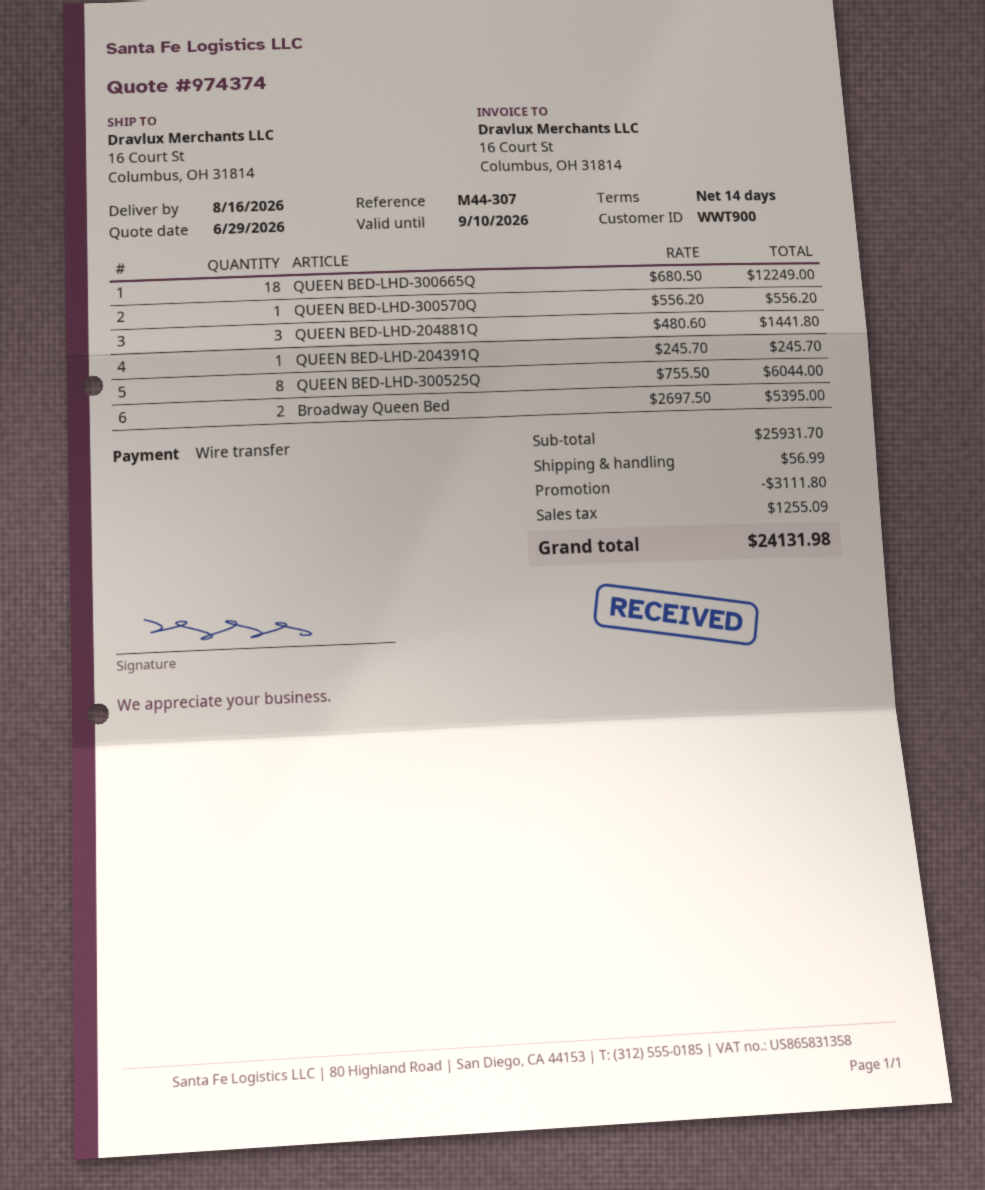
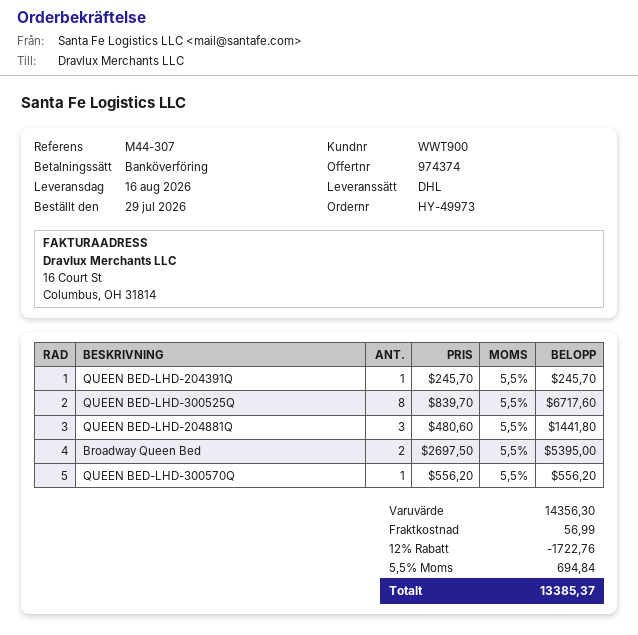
QUEEN BED-LHD-300665Q: 18 x 680.50 = 12249.00 -> none
QUEEN BED-LHD-300525Q: 8 x 755.50 = 6044.00 -> 8 x 839.70 = 6717.60
subtotal: 25931.70 -> 14356.30
discount: 3111.80 -> 1722.76
tax: 1255.09 -> 694.84
total: 24131.98 -> 13385.37

